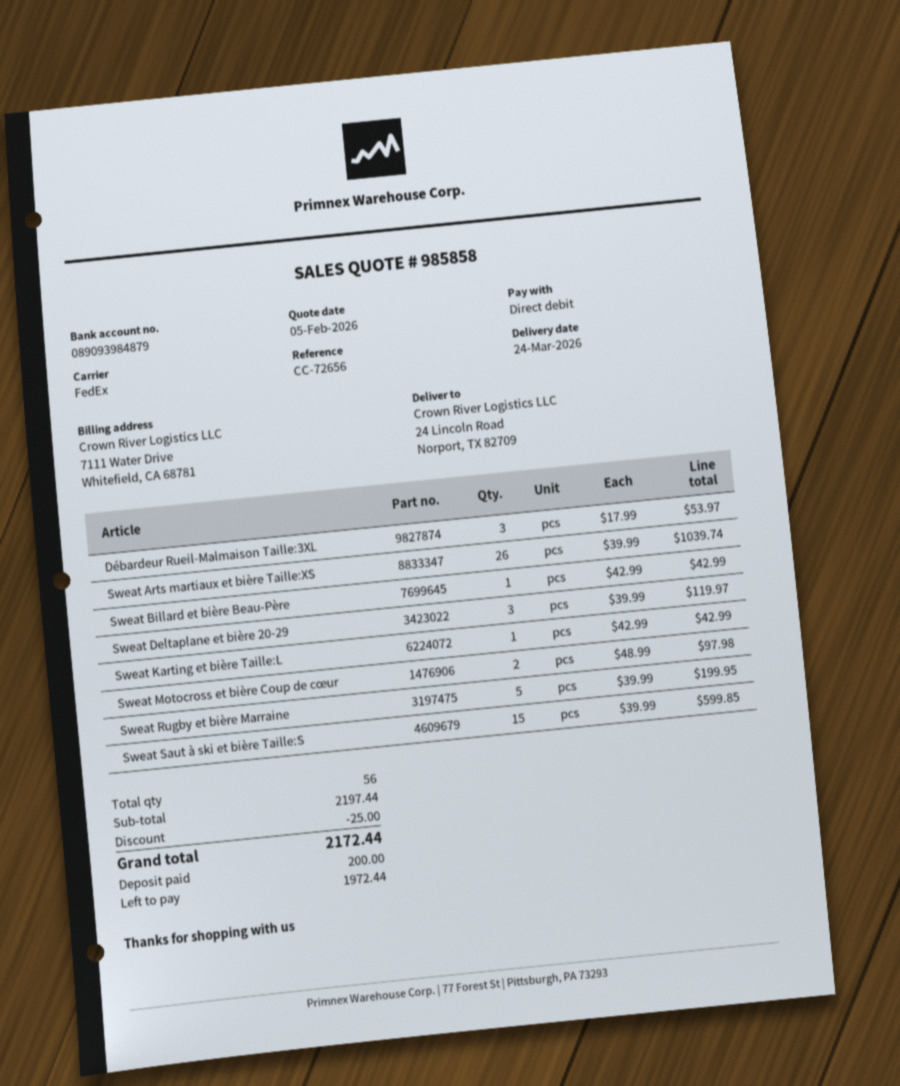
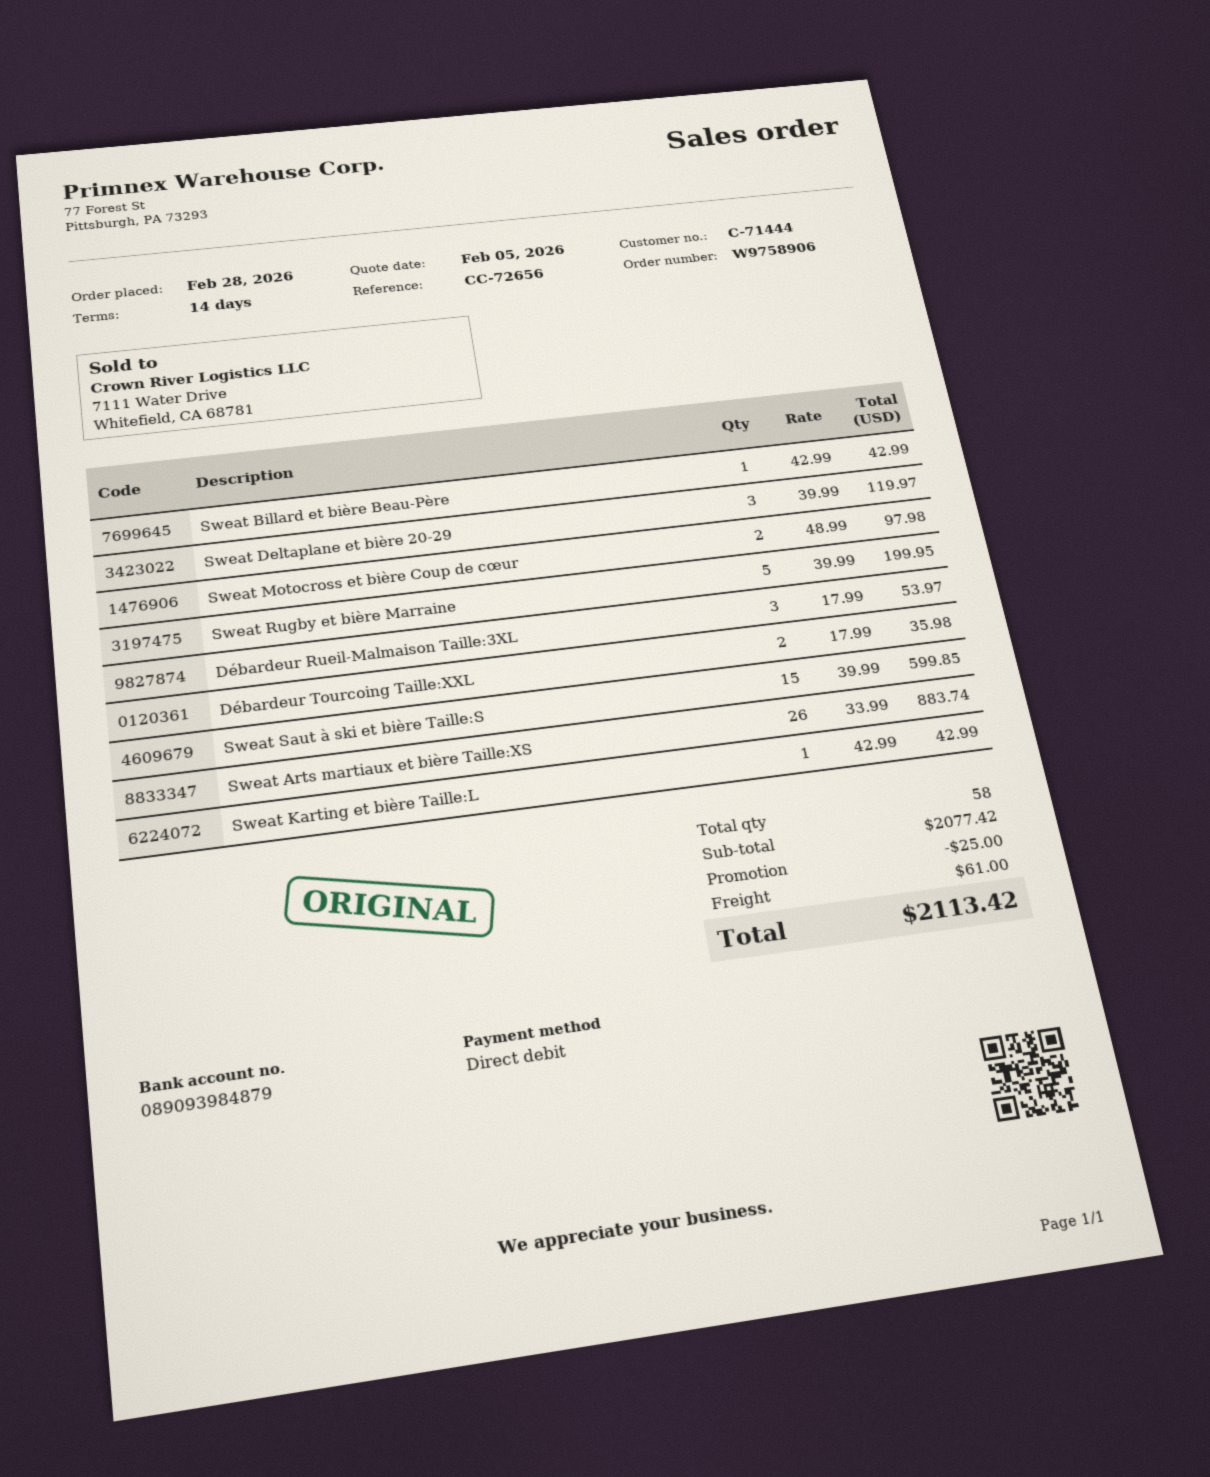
Sweat Arts martiaux et bière Taille:XS: 26 x 39.99 = 1039.74 -> 26 x 33.99 = 883.74
Débardeur Tourcoing Taille:XXL: none -> 2 x 17.99 = 35.98
total quantity: 56 -> 58
subtotal: 2197.44 -> 2077.42
shipping: none -> 61.00
total: 2172.44 -> 2113.42

